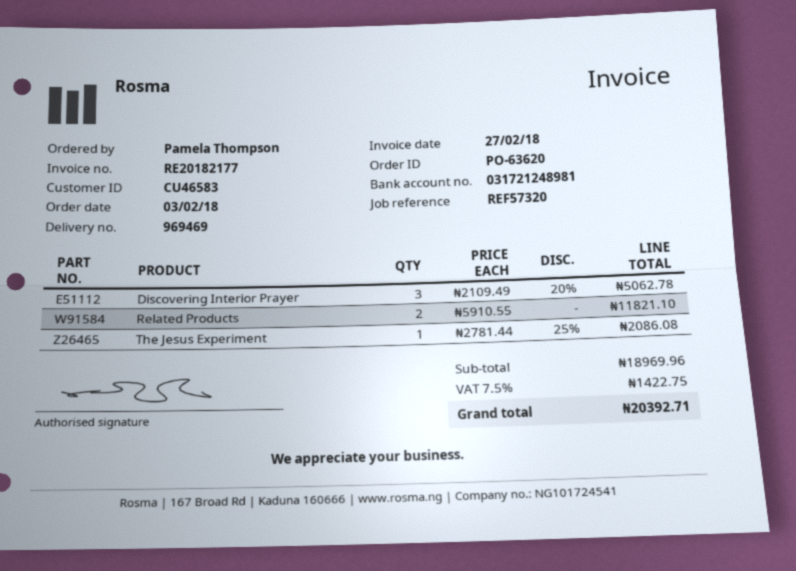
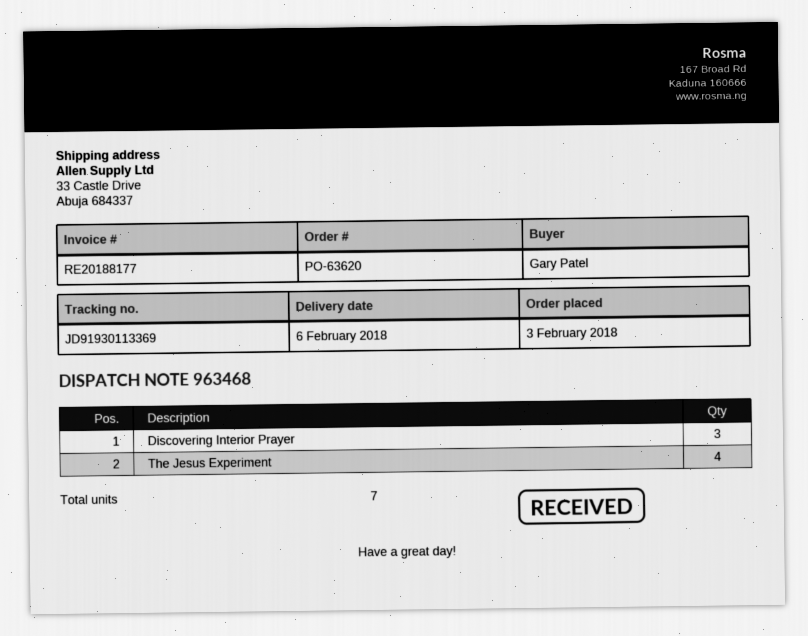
delivery note number: 969469 -> 963468
invoice number: RE20182177 -> RE20188177
ordered by: Pamela Thompson -> Gary Patel
Related Products: 2 -> none
The Jesus Experiment: 1 -> 4

